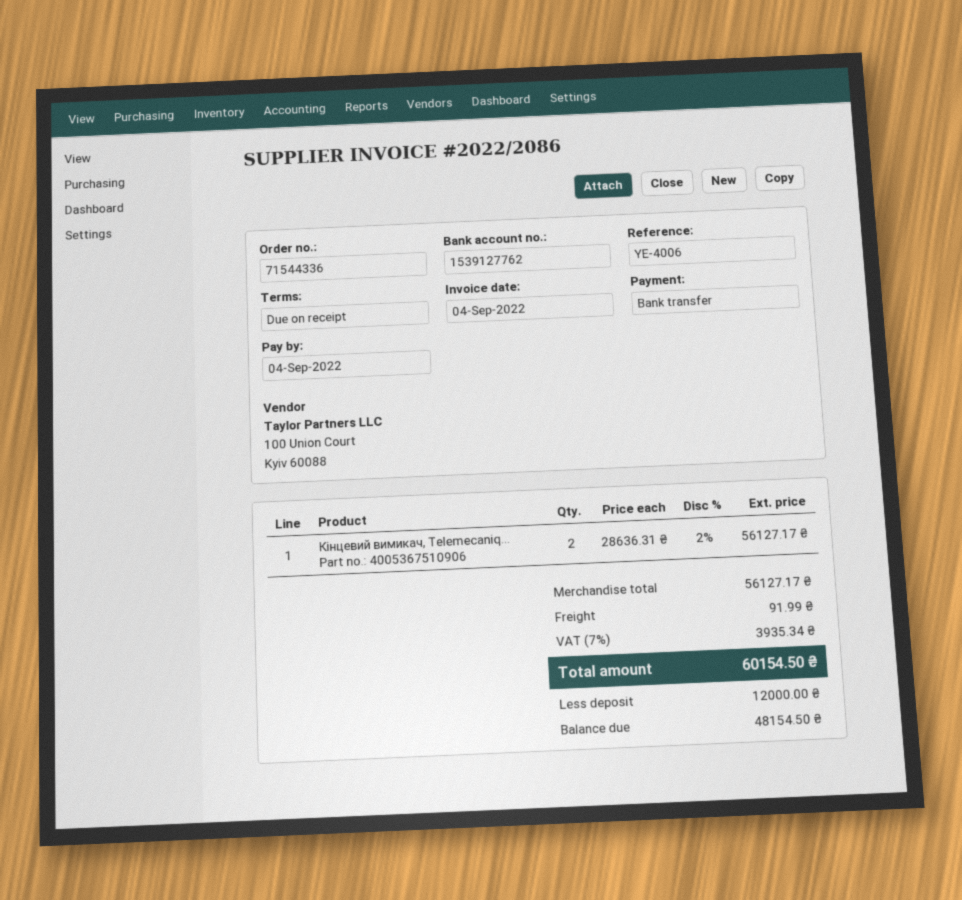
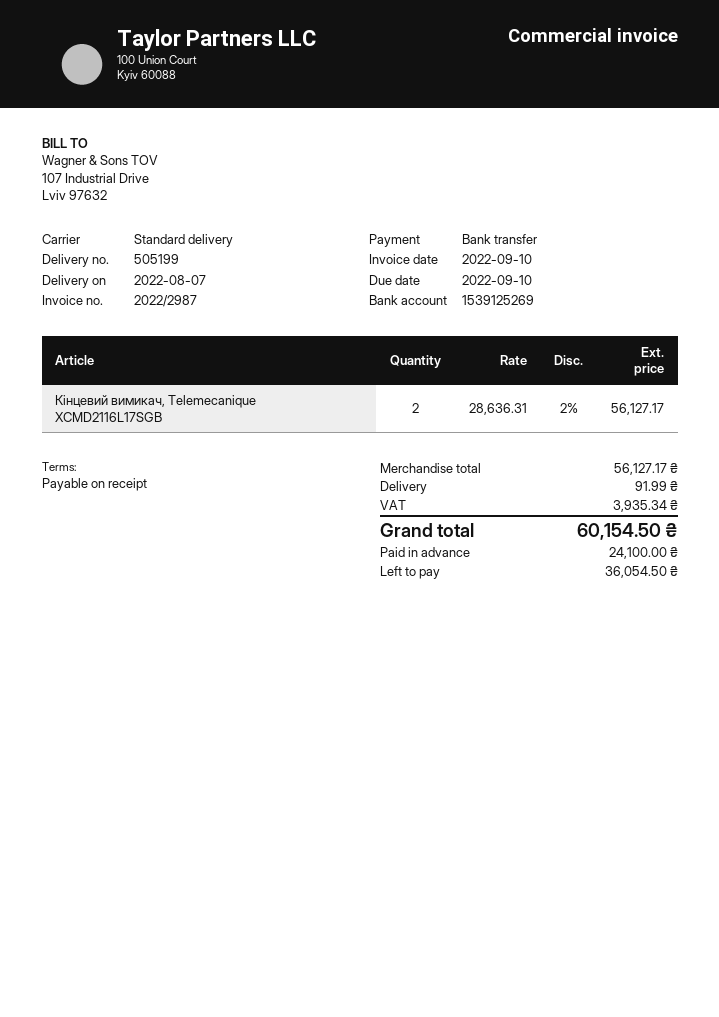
invoice number: 2022/2086 -> 2022/2987
invoice date: 2022-09-04 -> 2022-09-10
due date: 2022-09-04 -> 2022-09-10
bank account: 1539127762 -> 1539125269
deposit: 12000.00 -> 24100.00
balance: 48154.50 -> 36054.50

